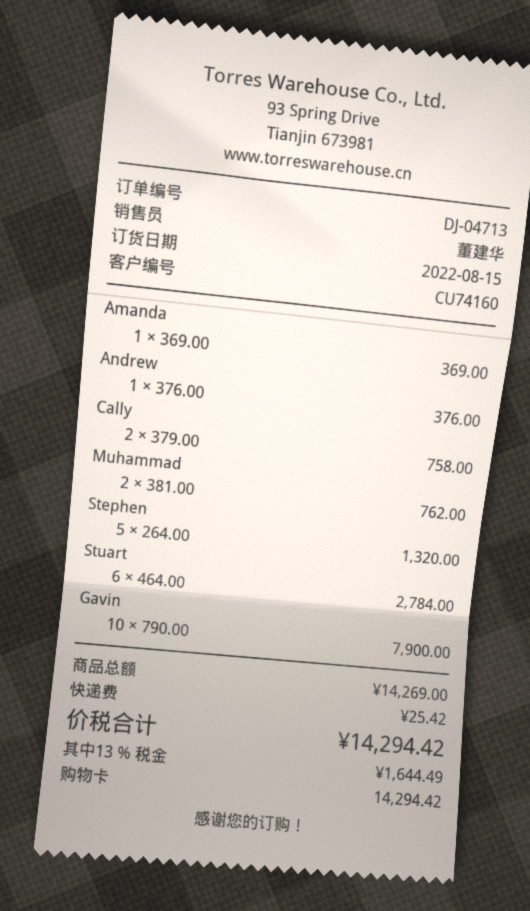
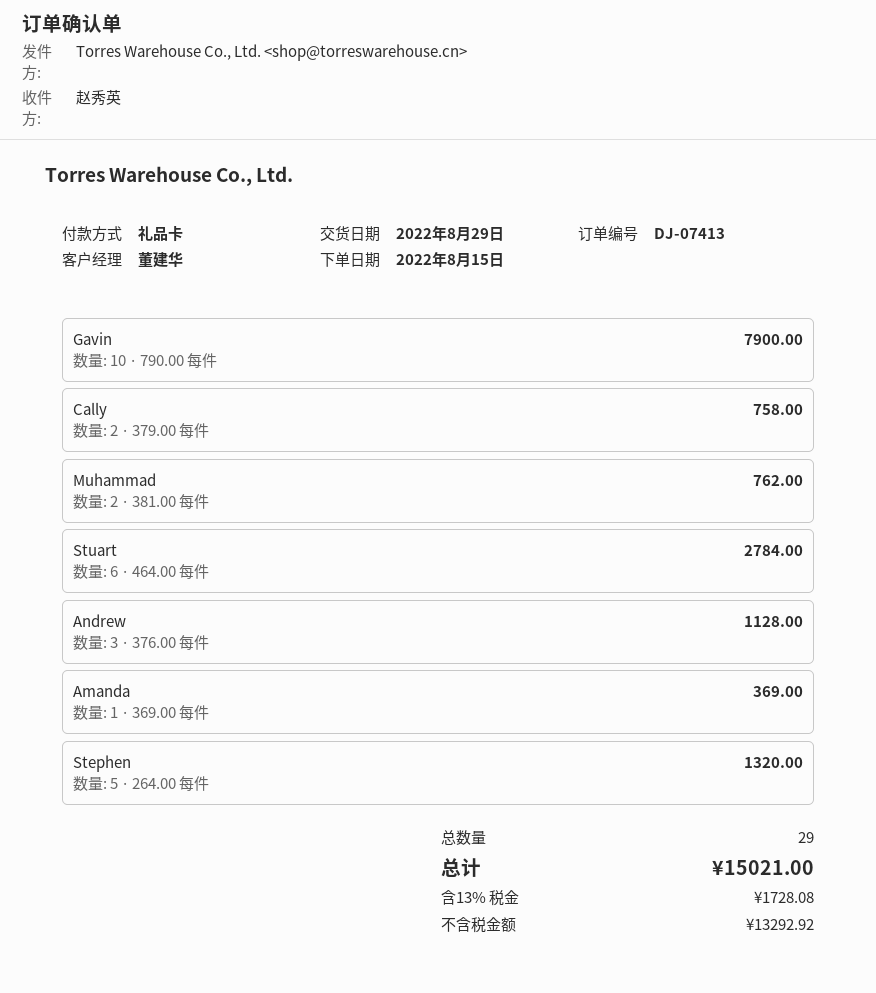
order number: DJ-04713 -> DJ-07413
Andrew: 1 x 376.00 = 376.00 -> 3 x 376.00 = 1128.00
shipping: 25.42 -> none
tax: 13% = 1644.49 -> 13% = 1728.08
total: 14294.42 -> 15021.00

